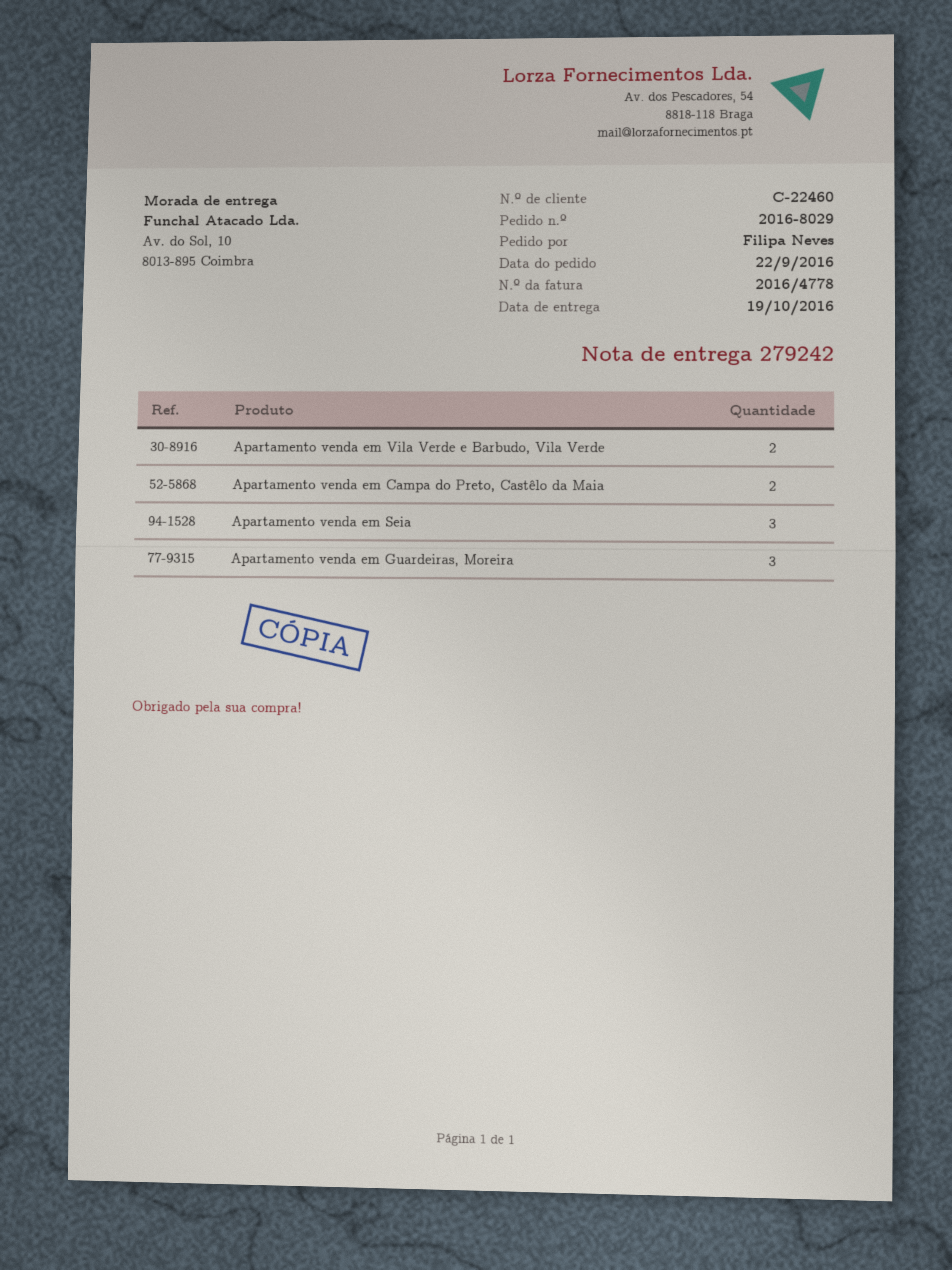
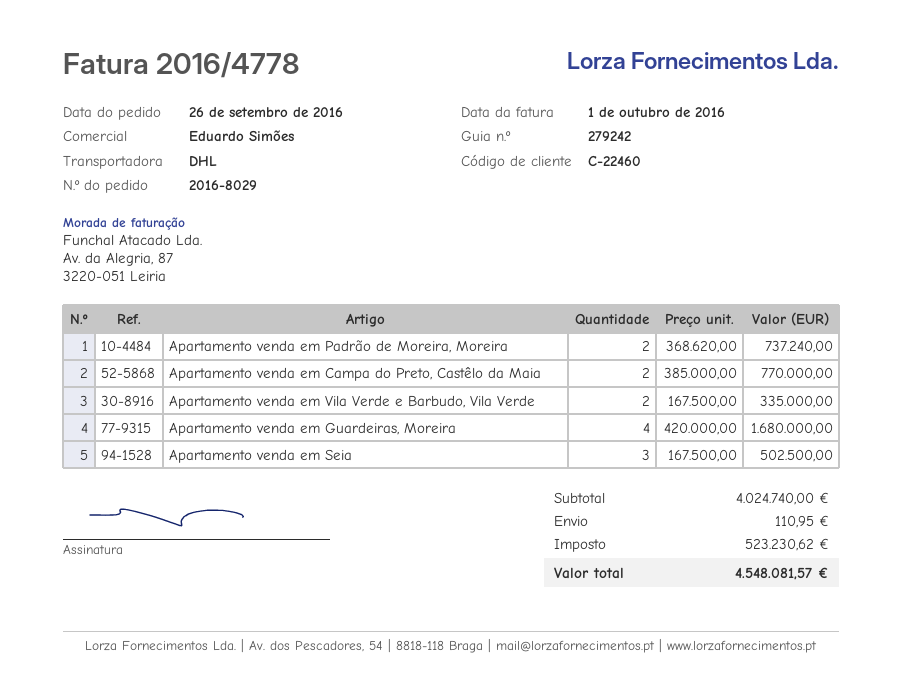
order date: 2016-09-22 -> 2016-09-26
Apartamento venda em Guardeiras, Moreira: 3 -> 4
Apartamento venda em Padrão de Moreira, Moreira: none -> 2

